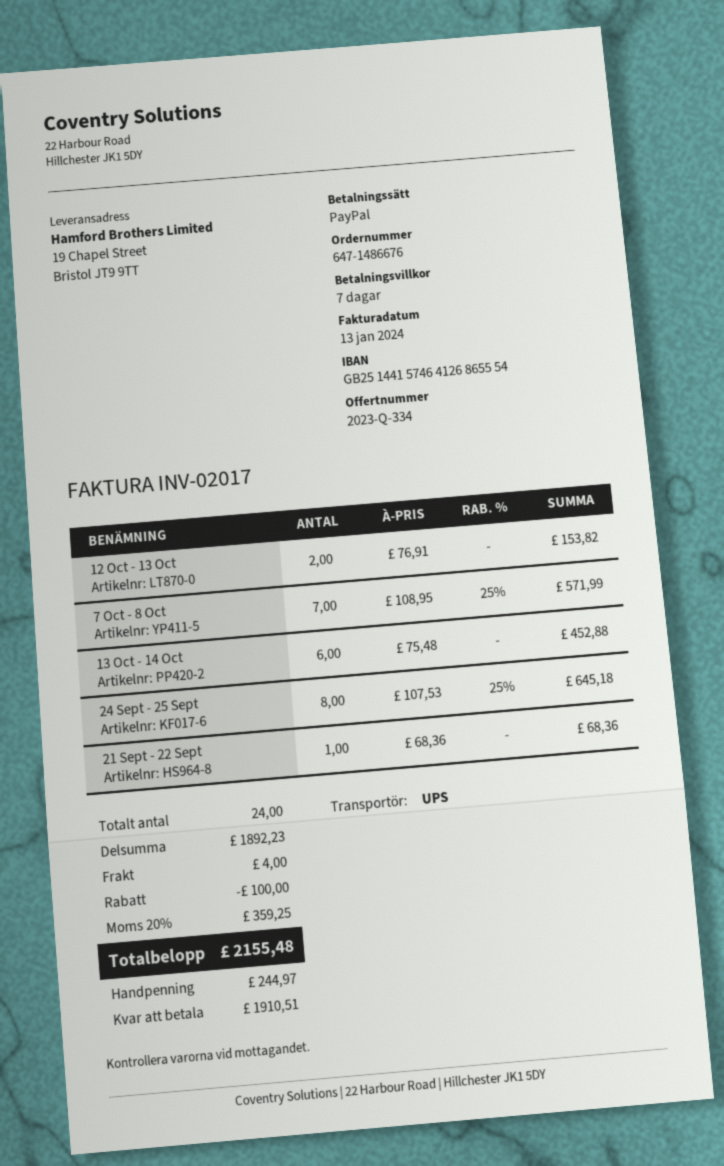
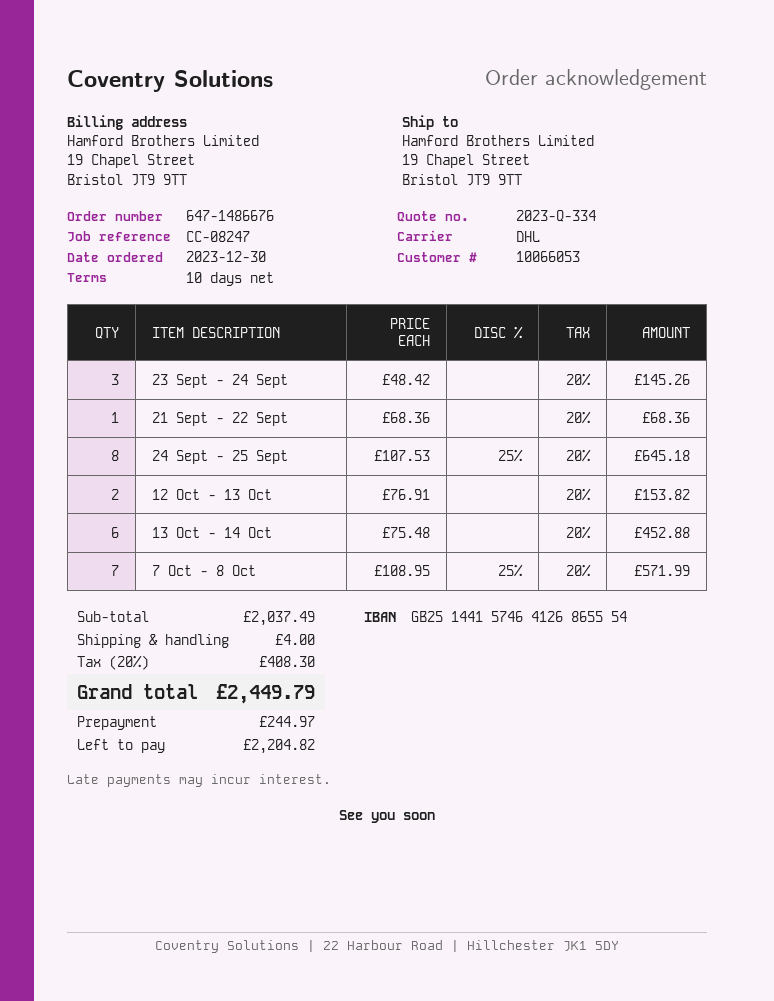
payment terms: 7 days -> 10 days
shipping method: UPS -> DHL
23 Sept - 24 Sept: none -> 3 x 48.42 = 145.26
subtotal: 1892.23 -> 2037.49
discount: 100.00 -> none
tax: 20% = 359.25 -> 20% = 408.30
total: 2155.48 -> 2449.79
balance: 1910.51 -> 2204.82

